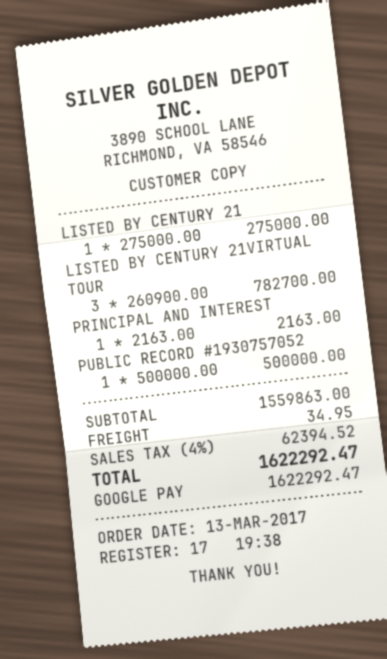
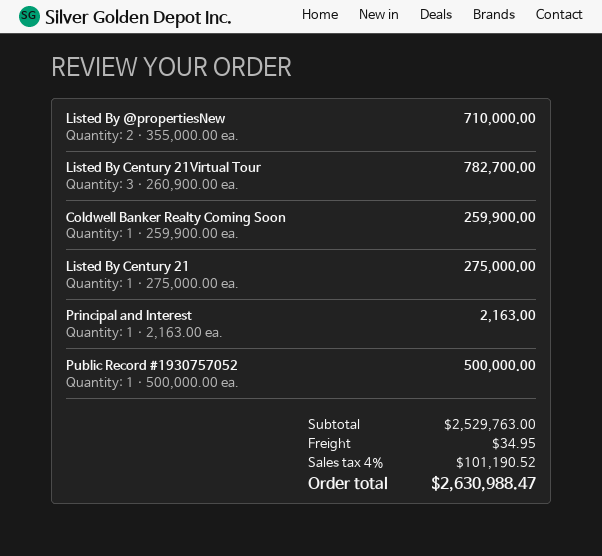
Listed By @propertiesNew: none -> 2 x 355000.00 = 710000.00
Coldwell Banker Realty Coming Soon: none -> 1 x 259900.00 = 259900.00
subtotal: 1559863.00 -> 2529763.00
tax: 4% = 62394.52 -> 4% = 101190.52
total: 1622292.47 -> 2630988.47

